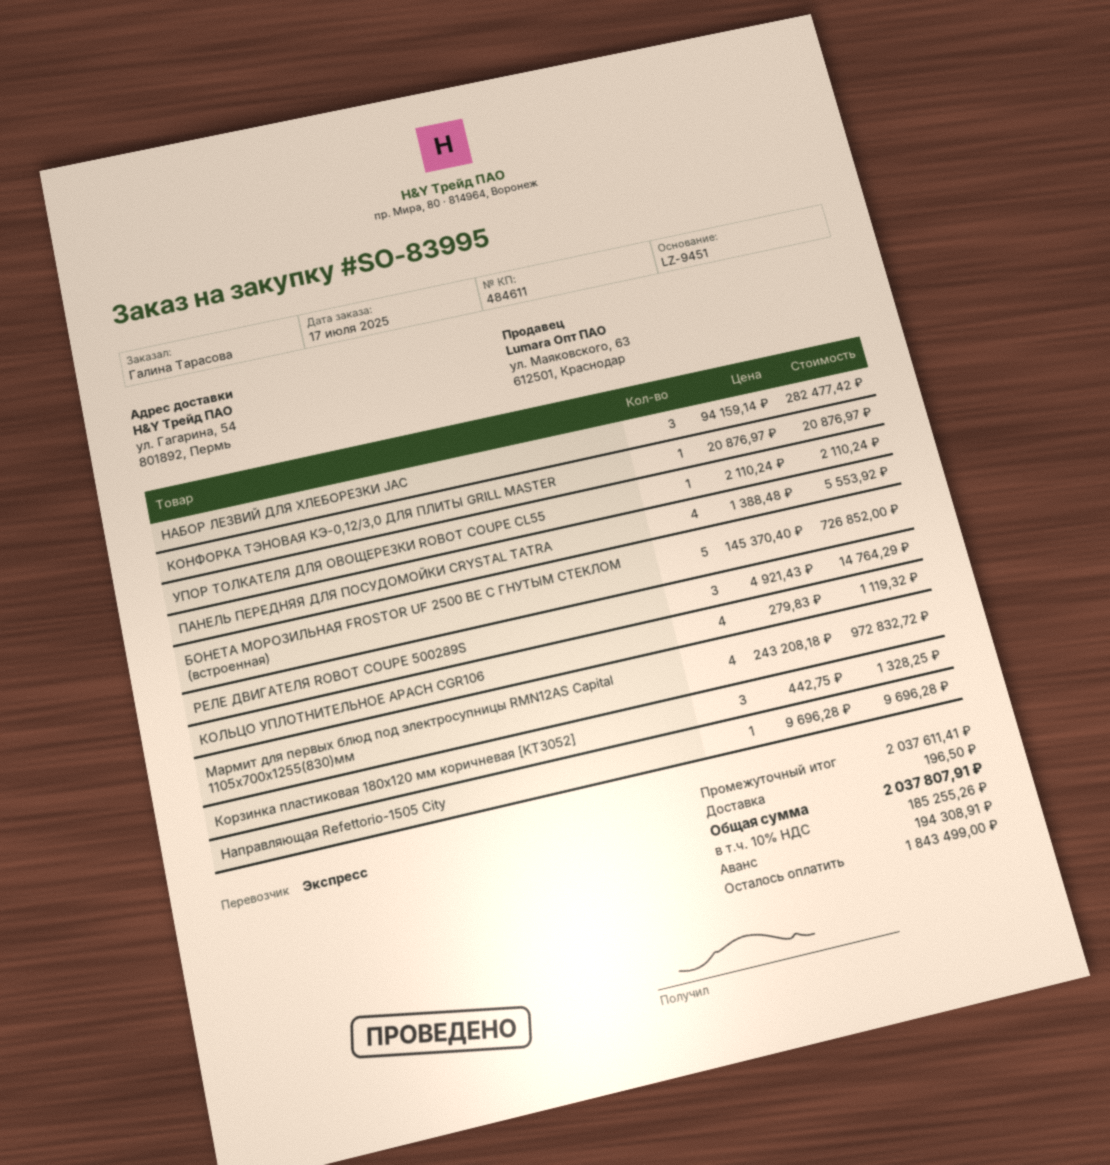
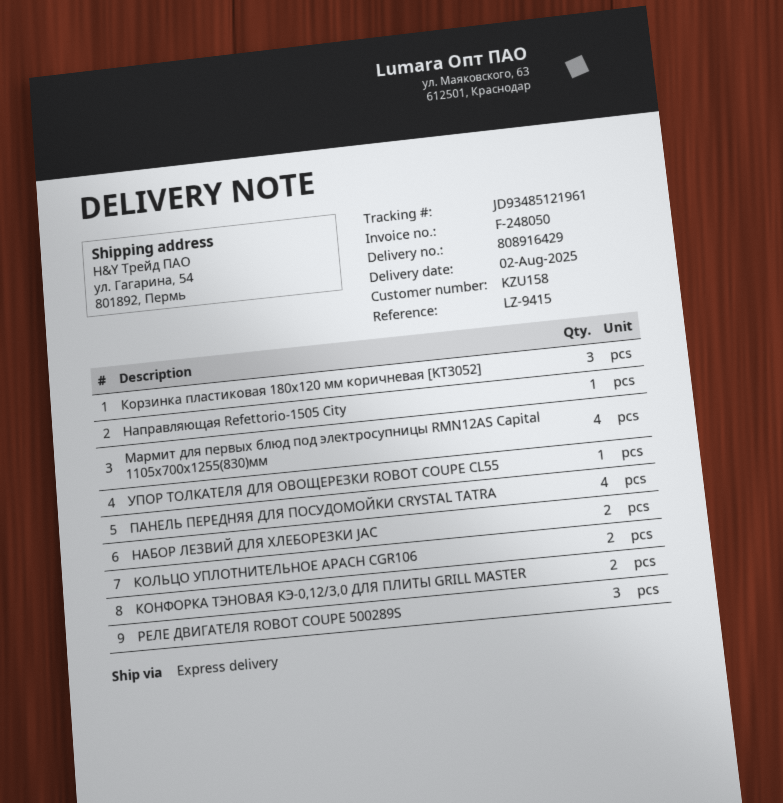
reference: LZ-9451 -> LZ-9415
НАБОР ЛЕЗВИЙ ДЛЯ ХЛЕБОРЕЗКИ JAC: 3 -> 2
КОНФОРКА ТЭНОВАЯ КЭ-0,12/3,0 ДЛЯ ПЛИТЫ GRILL MASTER: 1 -> 2
БОНЕТА МОРОЗИЛЬНАЯ FROSTOR UF 2500 ВЕ С ГНУТЫМ СТЕКЛОМ (встроенная): 5 -> none
КОЛЬЦО УПЛОТНИТЕЛЬНОЕ APACH CGR106: 4 -> 2

